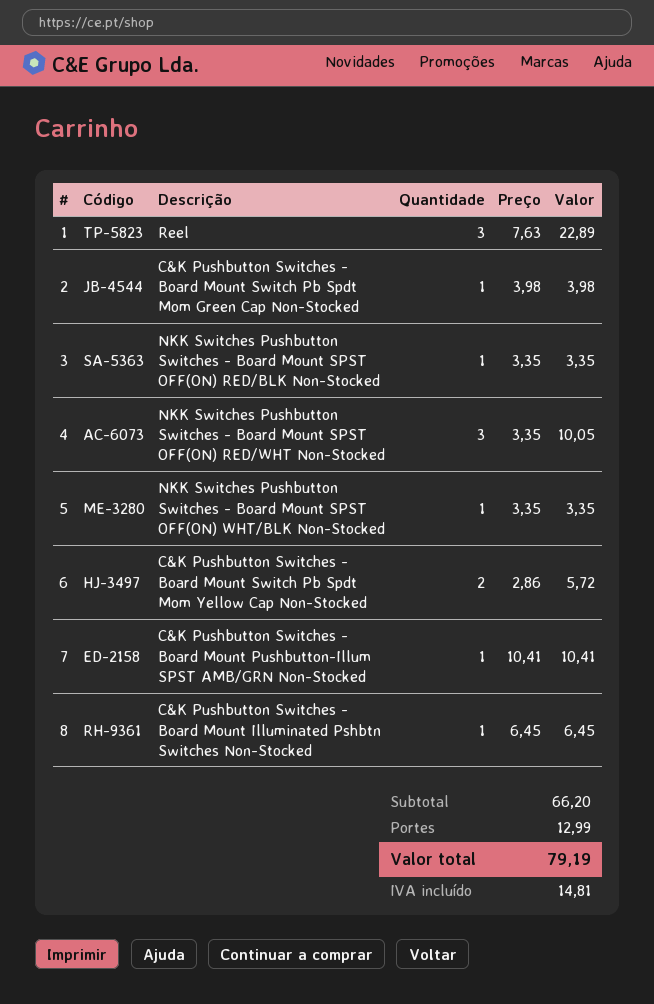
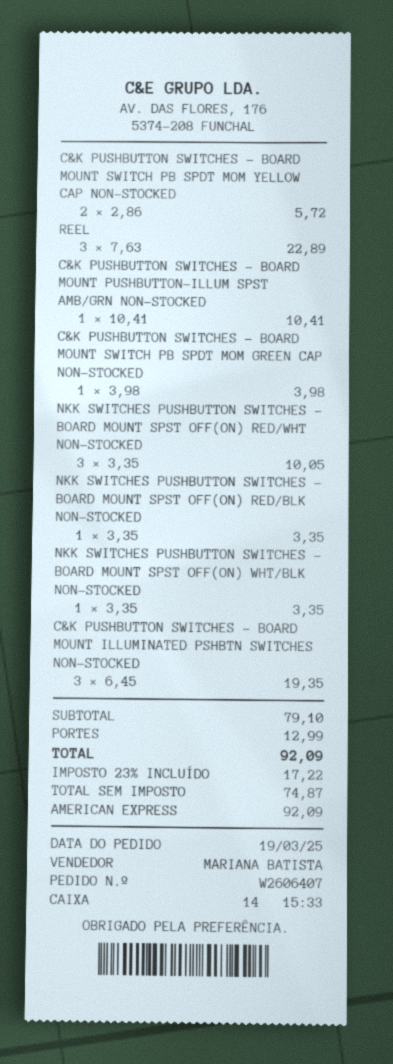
C&K Pushbutton Switches - Board Mount Illuminated Pshbtn Switches Non-Stocked: 1 x 6.45 = 6.45 -> 3 x 6.45 = 19.35
subtotal: 66.20 -> 79.10
tax: 14.81 -> 17.22
total: 79.19 -> 92.09

